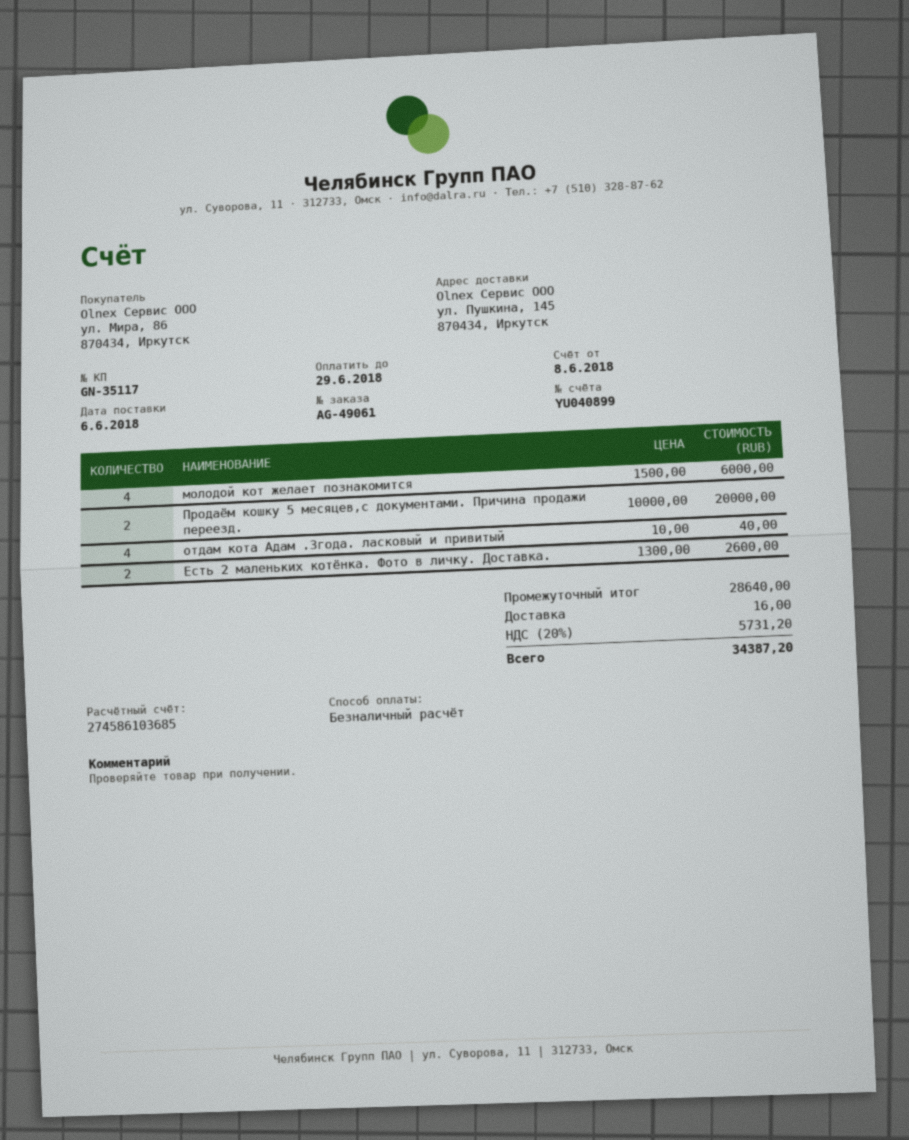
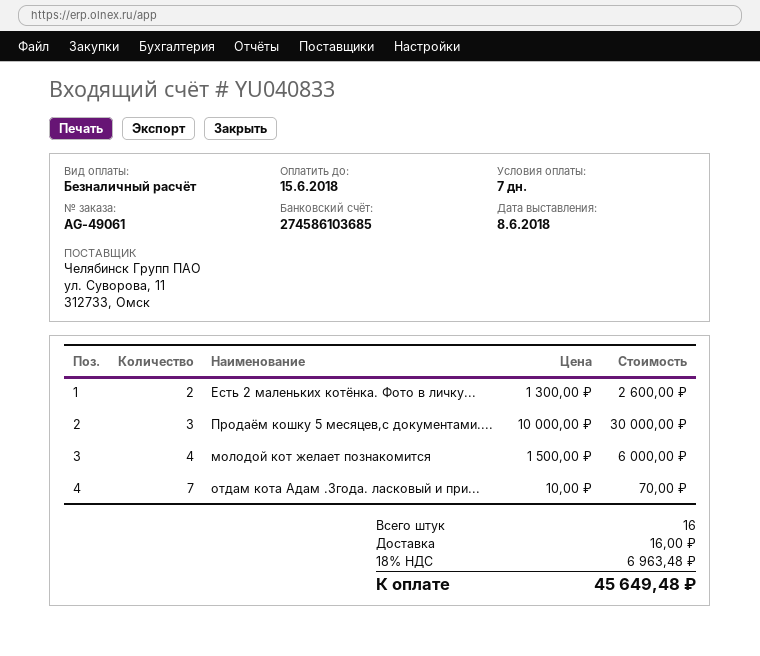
invoice number: YU040899 -> YU040833
due date: 2018-06-29 -> 2018-06-15
Продаём кошку 5 месяцев,с документами. Причина продажи переезд.: 2 x 10000.00 = 20000.00 -> 3 x 10000.00 = 30000.00
отдам кота Адам .3года. ласковый и привитый: 4 x 10.00 = 40.00 -> 7 x 10.00 = 70.00
tax: 20% = 5731.20 -> 18% = 6963.48
total: 34387.20 -> 45649.48

